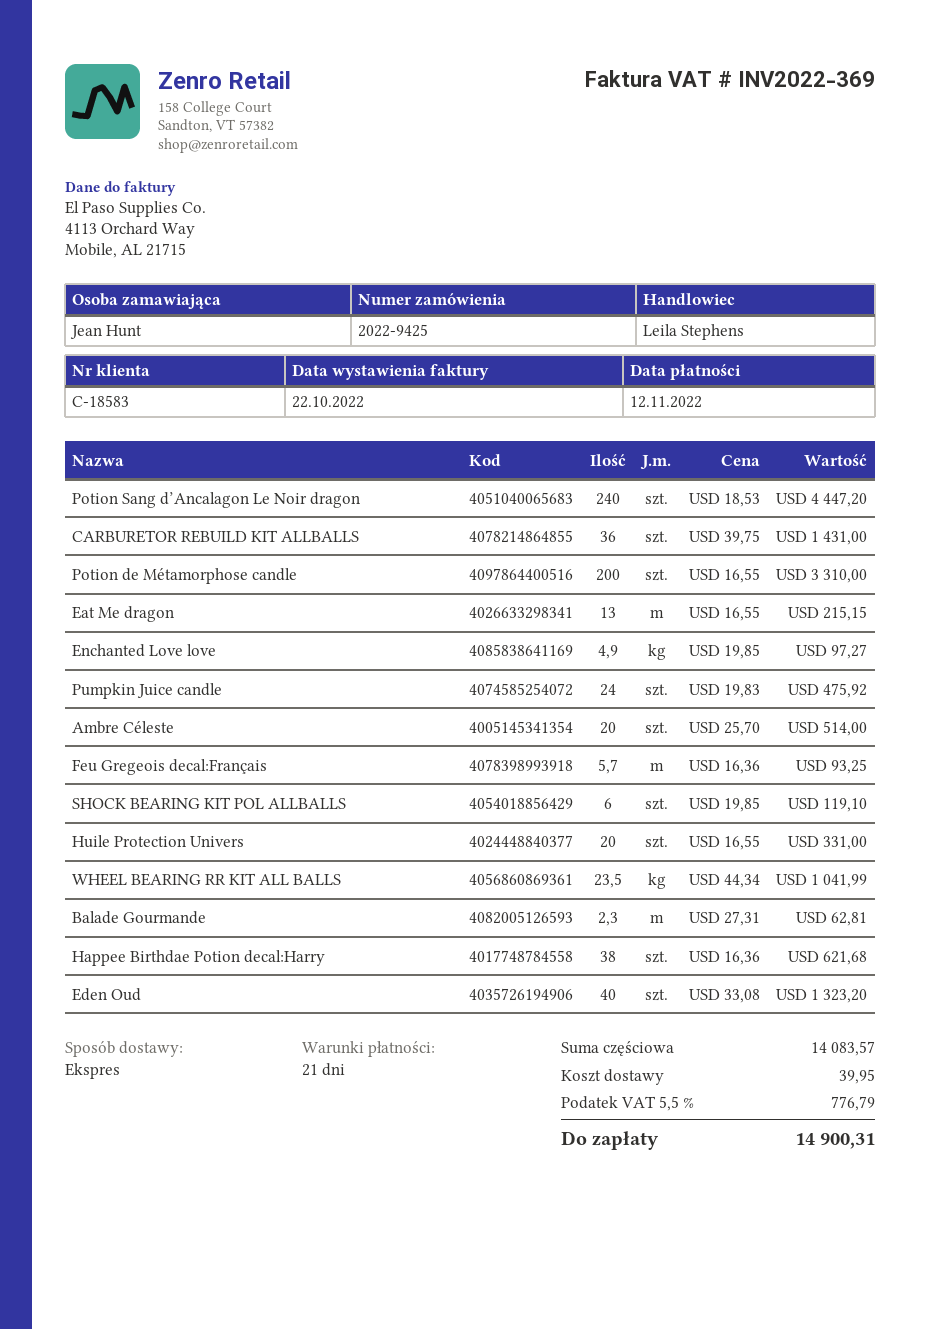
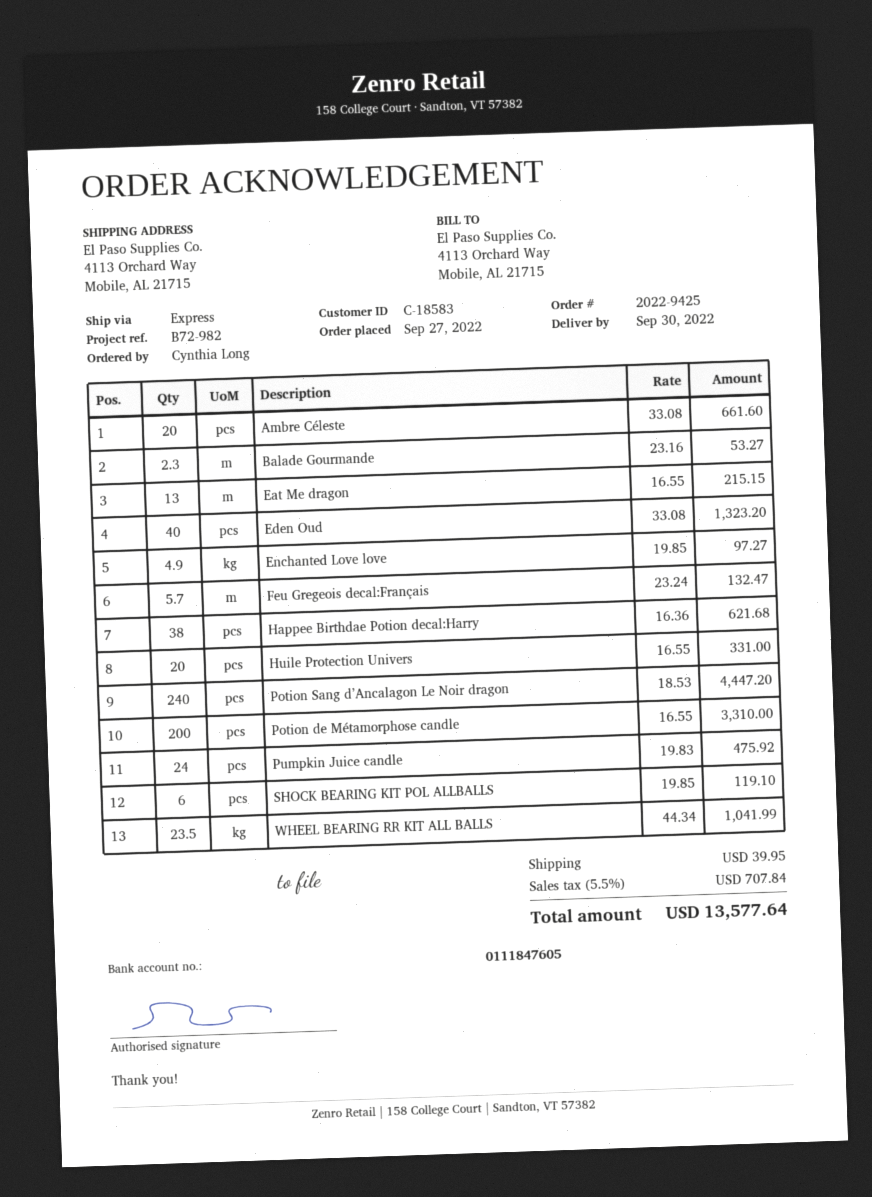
ordered by: Jean Hunt -> Cynthia Long
CARBURETOR REBUILD KIT ALLBALLS: 36 x 39.75 = 1431.00 -> none
Ambre Céleste: 20 x 25.70 = 514.00 -> 20 x 33.08 = 661.60
Feu Gregeois decal:Français: 5.7 x 16.36 = 93.25 -> 5.7 x 23.24 = 132.47
Balade Gourmande: 2.3 x 27.31 = 62.81 -> 2.3 x 23.16 = 53.27
tax: 5.5% = 776.79 -> 5.5% = 707.84
total: 14900.31 -> 13577.64

